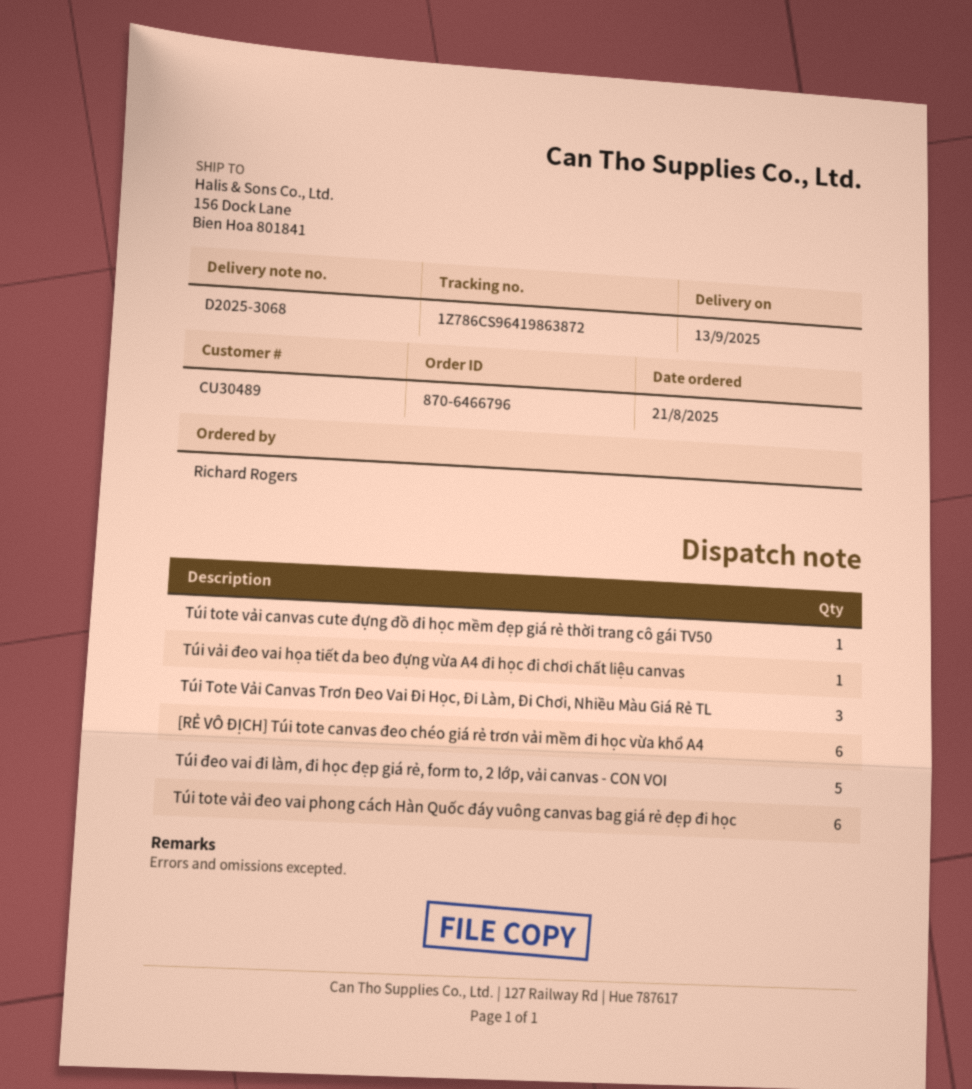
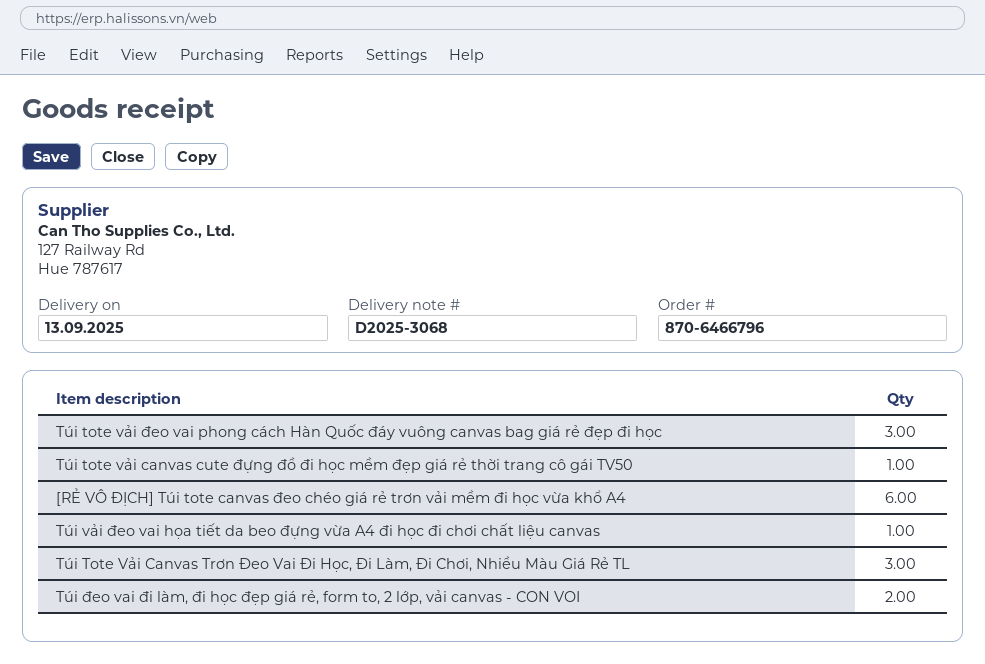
Túi đeo vai đi làm, đi học đẹp giá rẻ, form to, 2 lớp, vải canvas - CON VOI: 5 -> 2
Túi tote vải đeo vai phong cách Hàn Quốc đáy vuông canvas bag giá rẻ đẹp đi học: 6 -> 3

